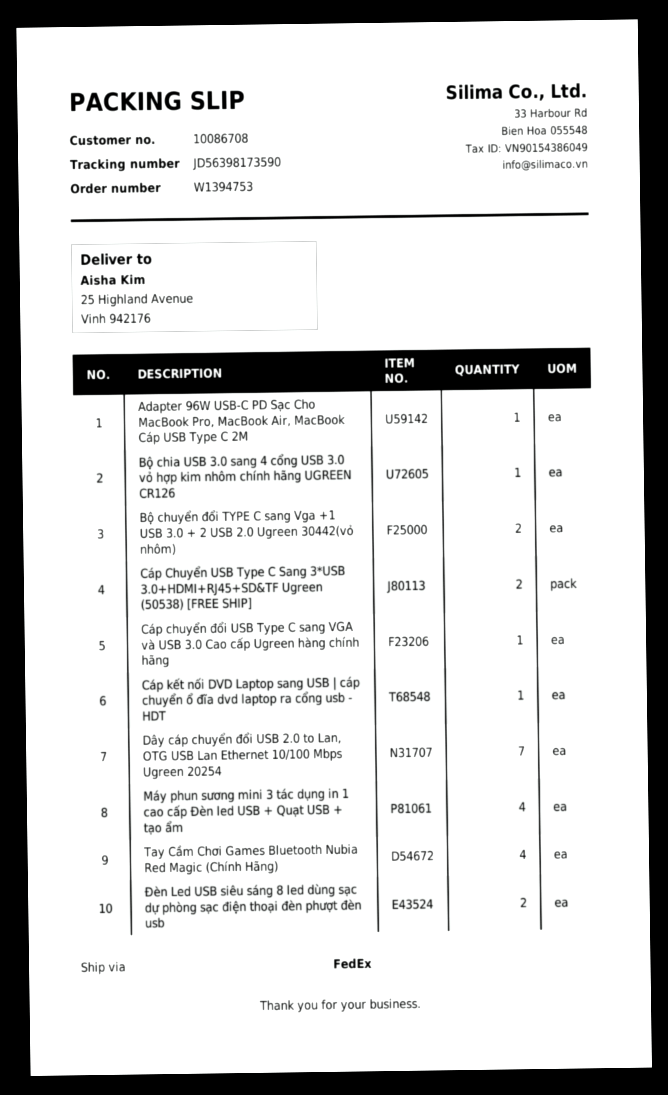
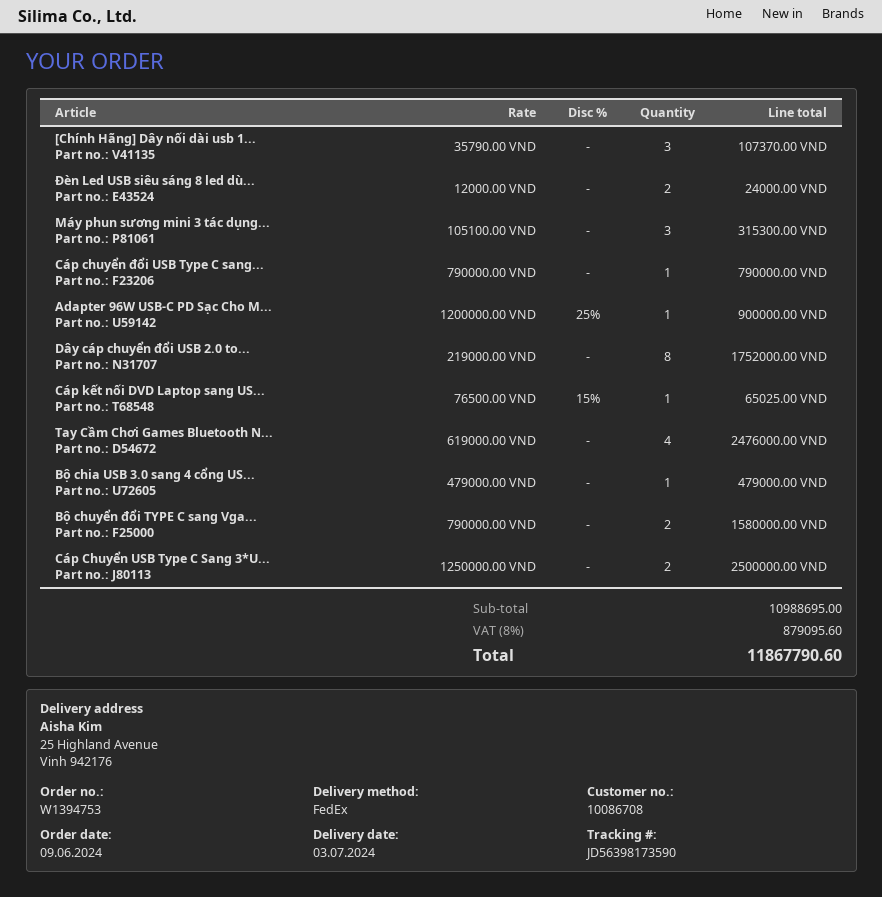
Dây cáp chuyển đổi USB 2.0 to Lan, OTG USB Lan Ethernet 10/100 Mbps Ugreen 20254: 7 -> 8
Máy phun sương mini 3 tác dụng in 1 cao cấp Đèn led USB + Quạt USB + tạo ẩm: 4 -> 3
[Chính Hãng] Dây nối dài usb 1...: none -> 3

